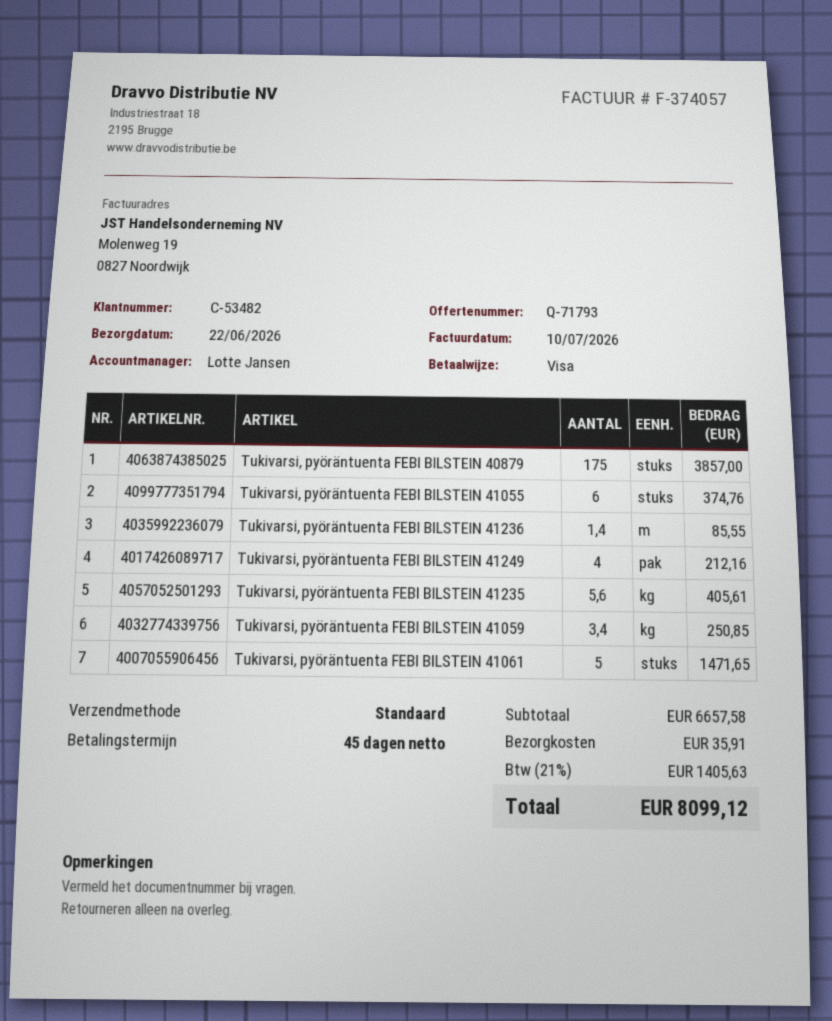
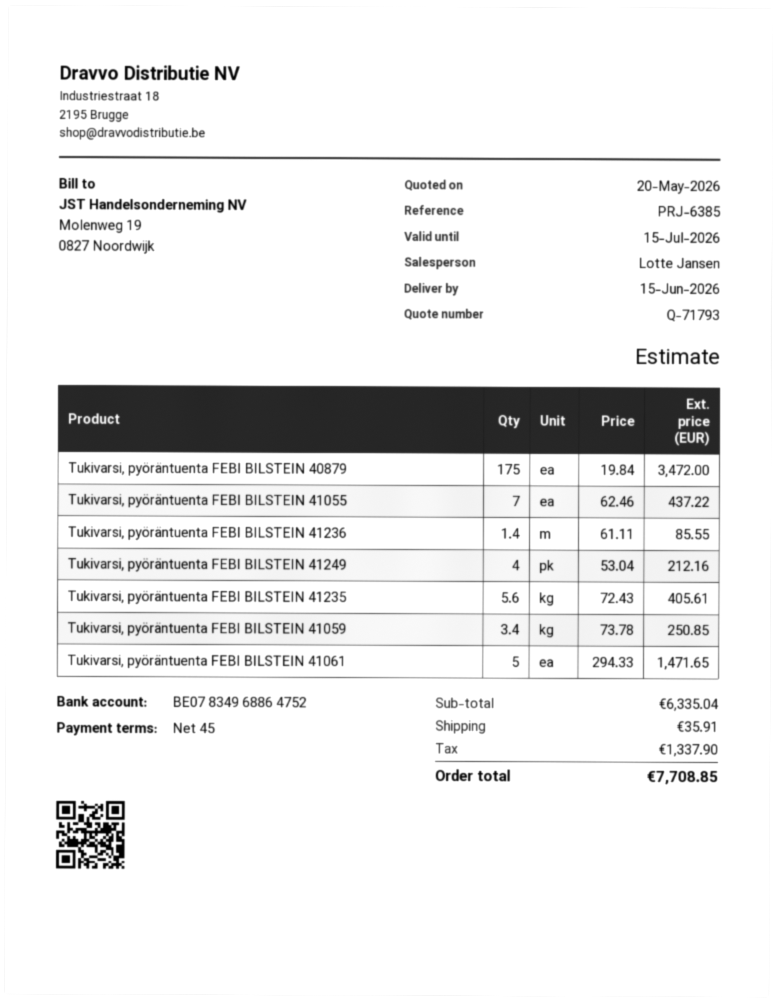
delivery date: 2026-06-22 -> 2026-06-15
Tukivarsi, pyöräntuenta FEBI BILSTEIN 40879: 175 for 3857.00 -> 175 for 3472.00
Tukivarsi, pyöräntuenta FEBI BILSTEIN 41055: 6 for 374.76 -> 7 for 437.22
subtotal: 6657.58 -> 6335.04
tax: 1405.63 -> 1337.90
total: 8099.12 -> 7708.85

